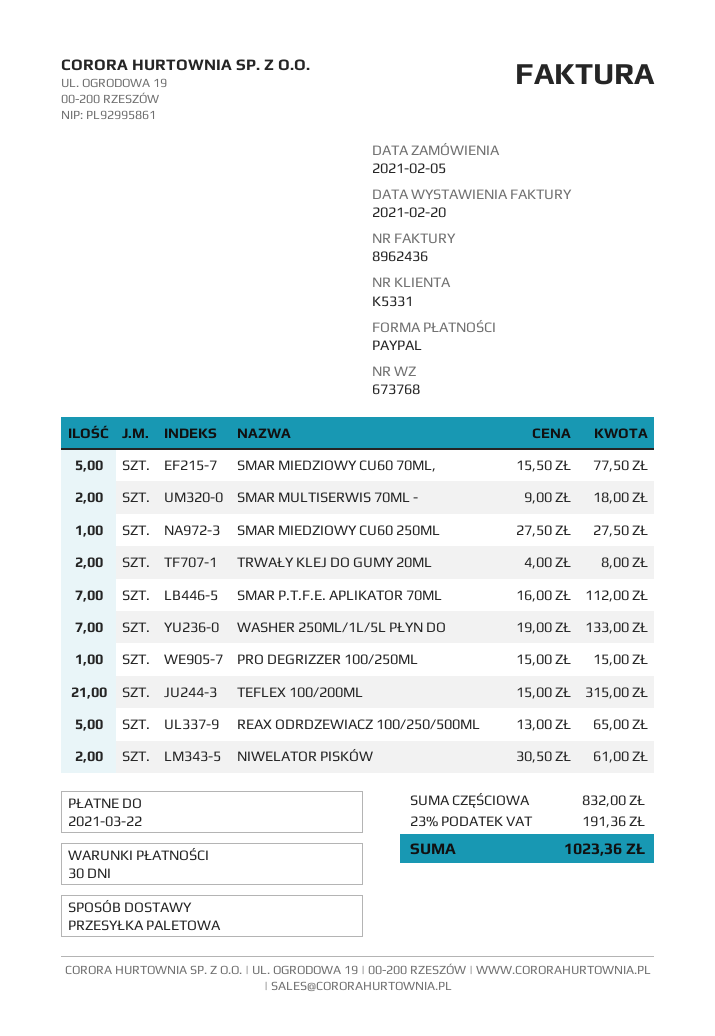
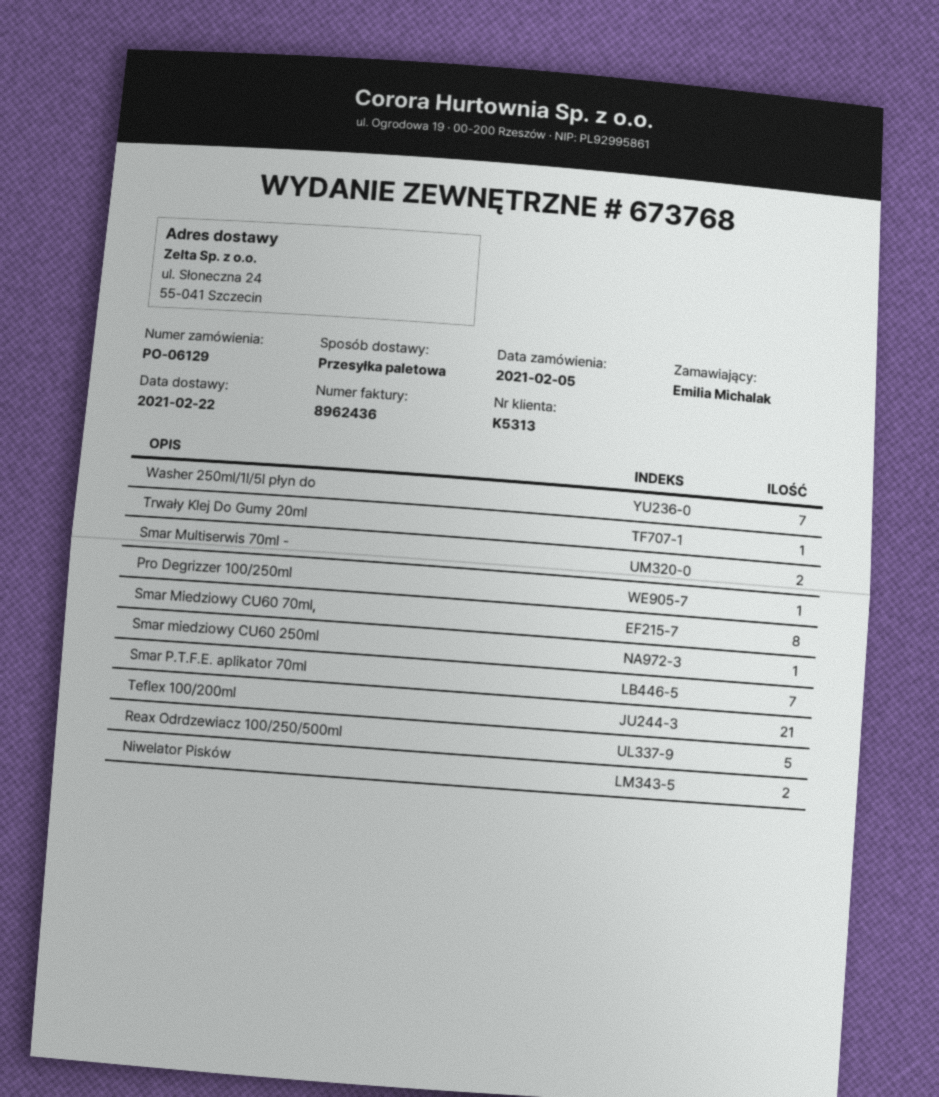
customer number: K5331 -> K5313
SMAR MIEDZIOWY CU60 70ML,: 5 -> 8
TRWAŁY KLEJ DO GUMY 20ML: 2 -> 1

